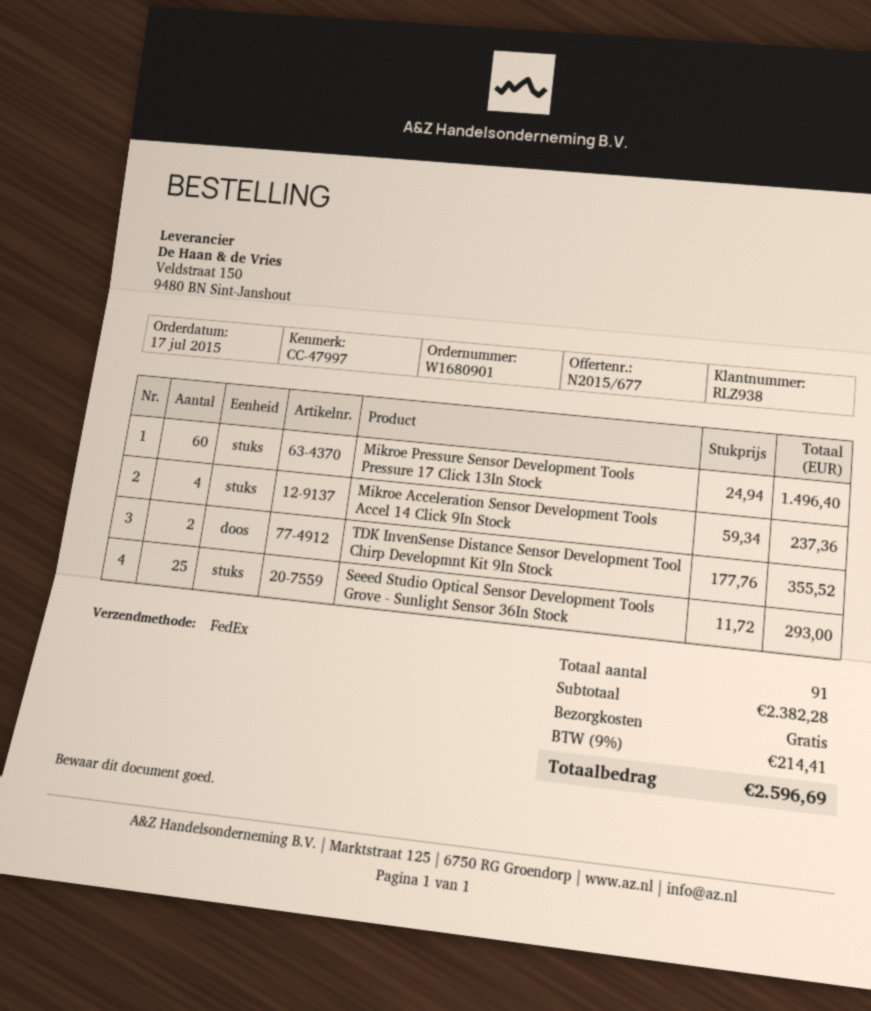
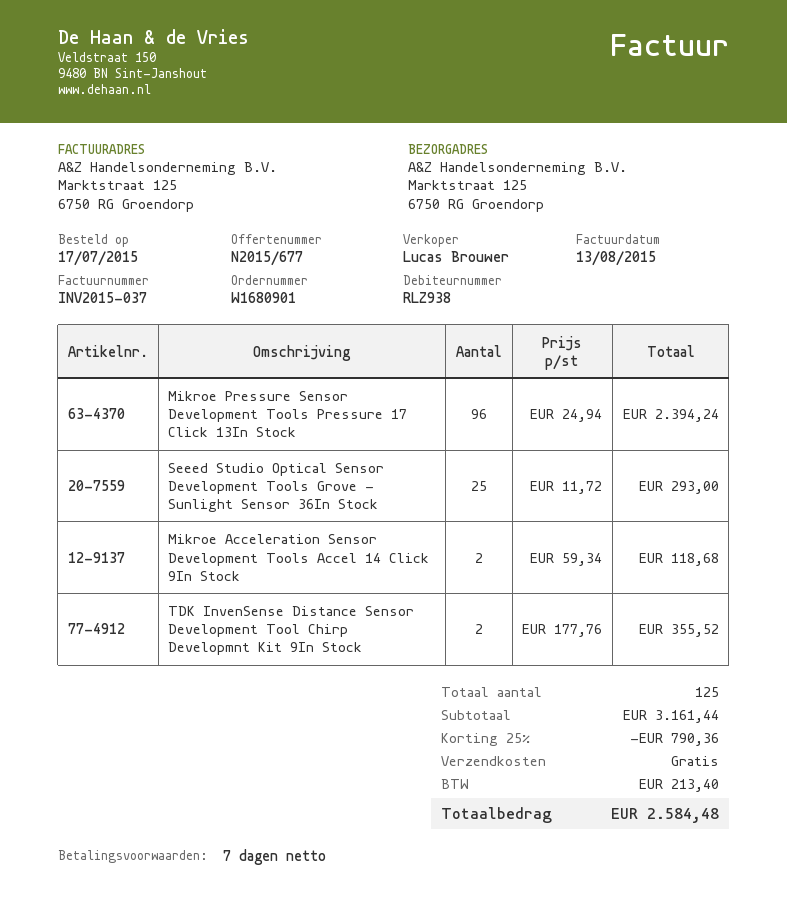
Mikroe Pressure Sensor Development Tools Pressure 17 Click 13In Stock: 60 x 24.94 = 1496.40 -> 96 x 24.94 = 2394.24
Mikroe Acceleration Sensor Development Tools Accel 14 Click 9In Stock: 4 x 59.34 = 237.36 -> 2 x 59.34 = 118.68
total quantity: 91 -> 125
subtotal: 2382.28 -> 3161.44
discount: none -> 25% = 790.36
tax: 214.41 -> 213.40
total: 2596.69 -> 2584.48

